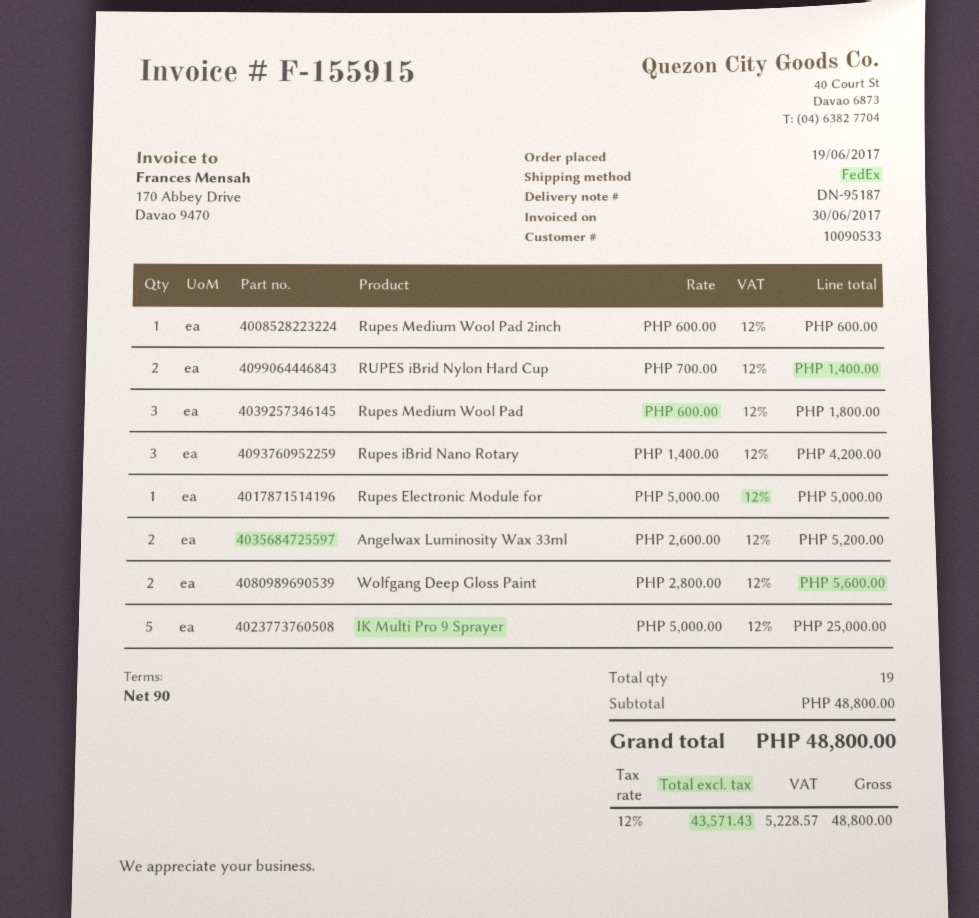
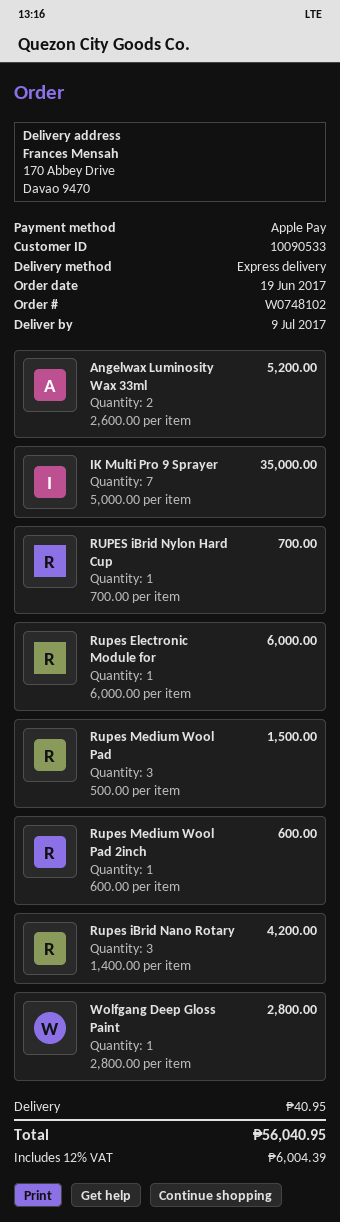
shipping method: FedEx -> express
RUPES iBrid Nylon Hard Cup: 2 x 700.00 = 1400.00 -> 1 x 700.00 = 700.00
Rupes Medium Wool Pad: 3 x 600.00 = 1800.00 -> 3 x 500.00 = 1500.00
Rupes Electronic Module for: 1 x 5000.00 = 5000.00 -> 1 x 6000.00 = 6000.00
Wolfgang Deep Gloss Paint: 2 x 2800.00 = 5600.00 -> 1 x 2800.00 = 2800.00
IK Multi Pro 9 Sprayer: 5 x 5000.00 = 25000.00 -> 7 x 5000.00 = 35000.00
shipping: none -> 40.95
tax: 12% = 5228.57 -> 12% = 6004.39
total: 48800.00 -> 56040.95

